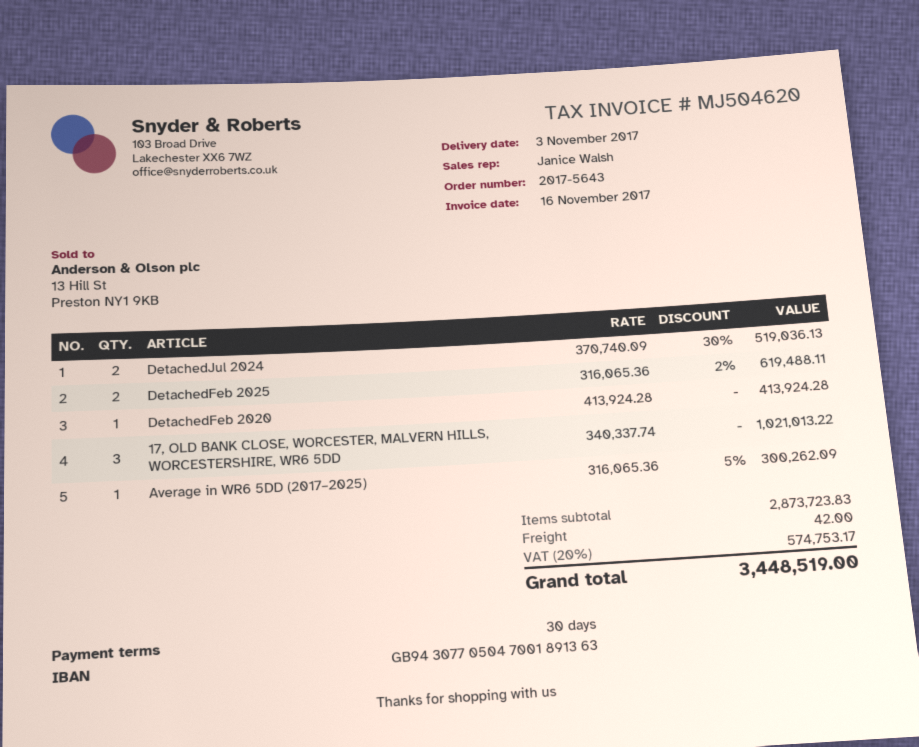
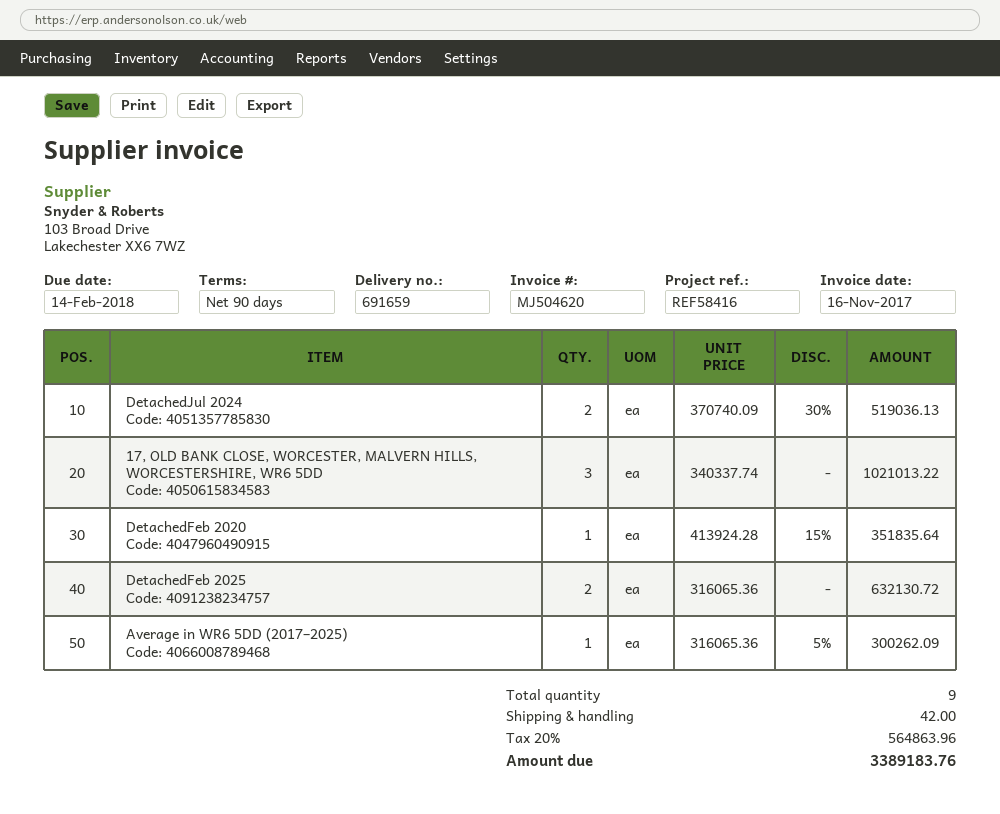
payment terms: 30 days -> 90 days
DetachedFeb 2025: 2 x 316065.36 - 2% = 619488.11 -> 2 x 316065.36 = 632130.72
DetachedFeb 2020: 1 x 413924.28 = 413924.28 -> 1 x 413924.28 - 15% = 351835.64
tax: 20% = 574753.17 -> 20% = 564863.96
total: 3448519.00 -> 3389183.76

